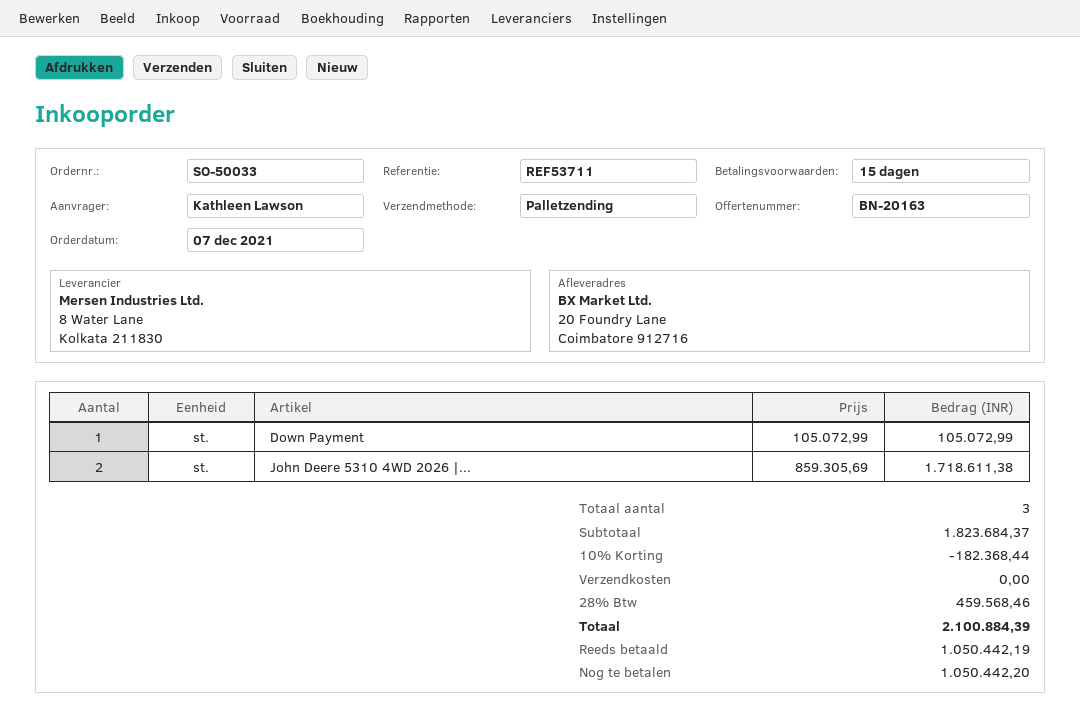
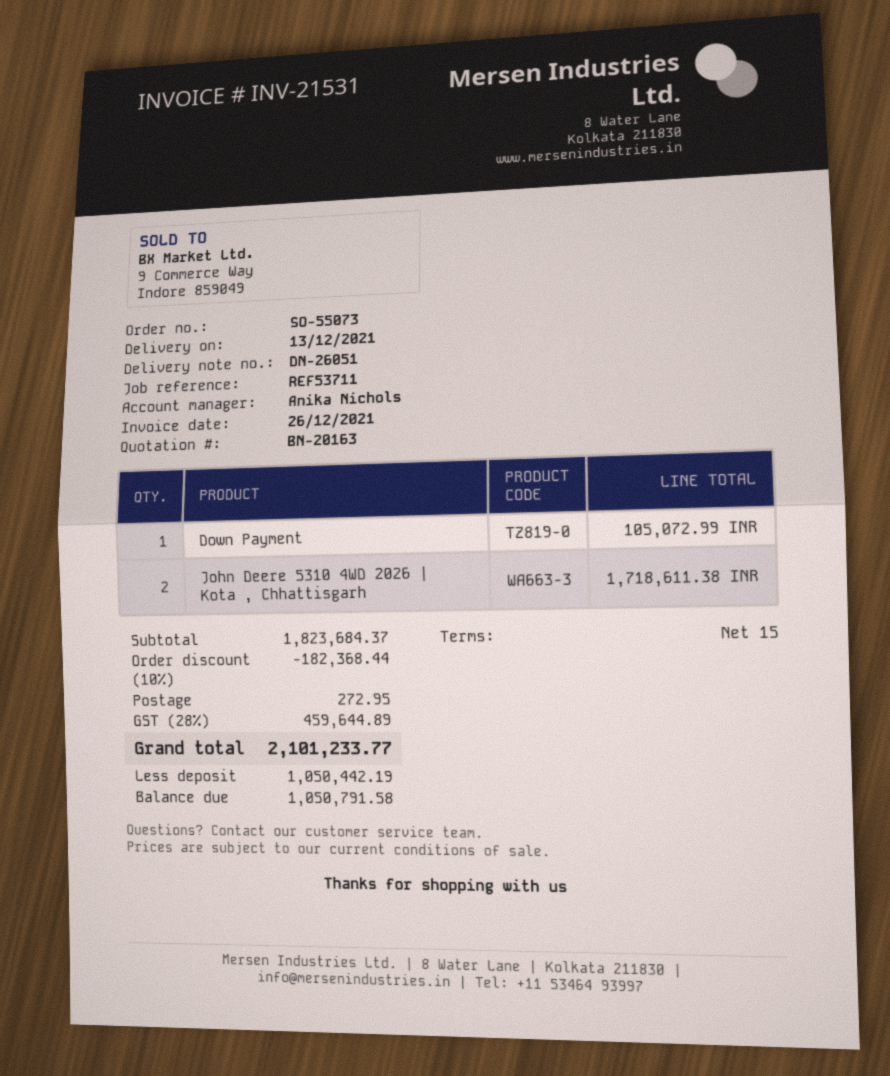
order number: SO-50033 -> SO-55073
shipping: 0.00 -> 272.95
tax: 28% = 459568.46 -> 28% = 459644.89
total: 2100884.39 -> 2101233.77
balance: 1050442.20 -> 1050791.58

